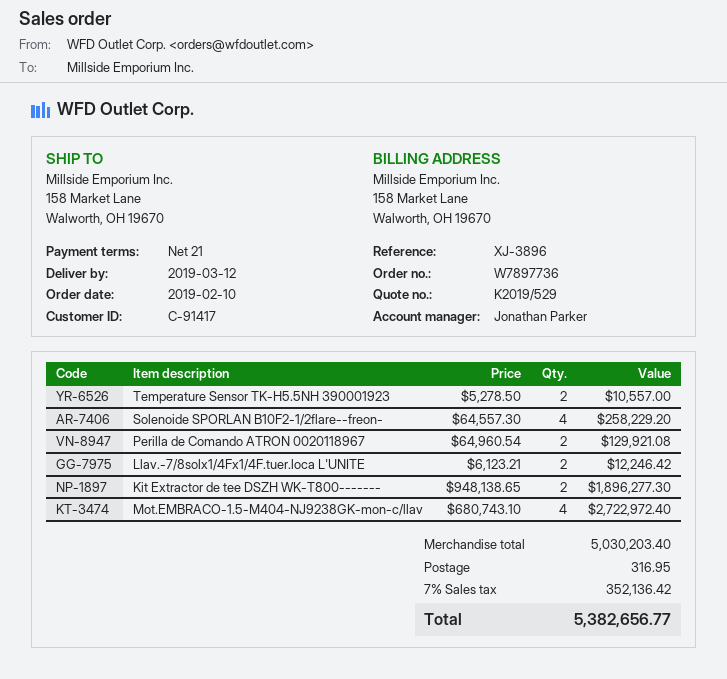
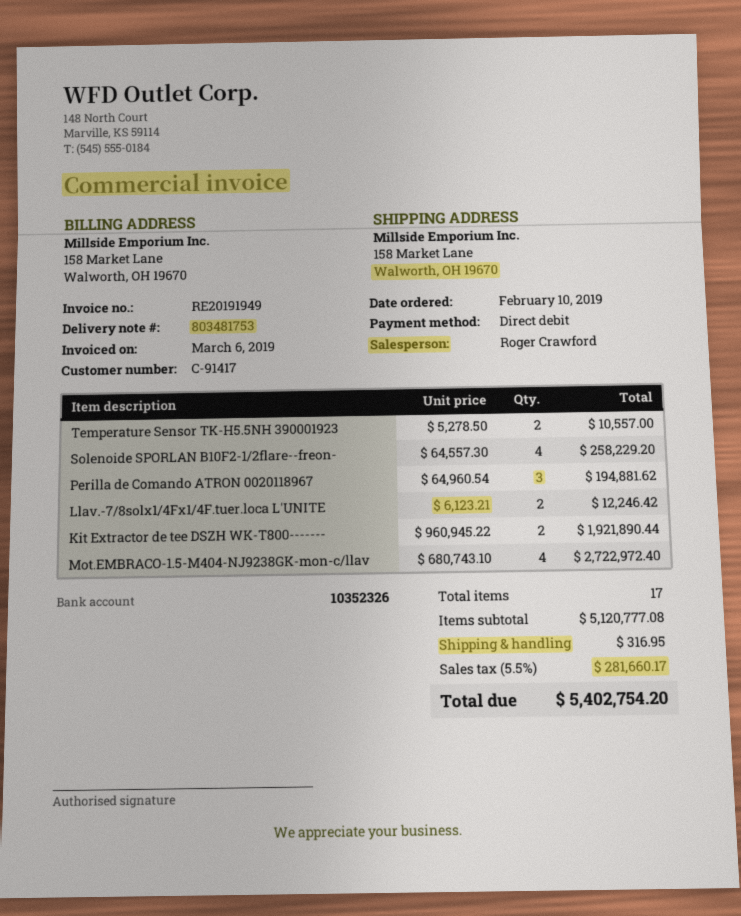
sales rep: Jonathan Parker -> Roger Crawford
Perilla de Comando ATRON 0020118967: 2 x 64960.54 = 129921.08 -> 3 x 64960.54 = 194881.62
Kit Extractor de tee DSZH WK-T800-------: 2 x 948138.65 = 1896277.30 -> 2 x 960945.22 = 1921890.44
subtotal: 5030203.40 -> 5120777.08
tax: 7% = 352136.42 -> 5.5% = 281660.17
total: 5382656.77 -> 5402754.20

